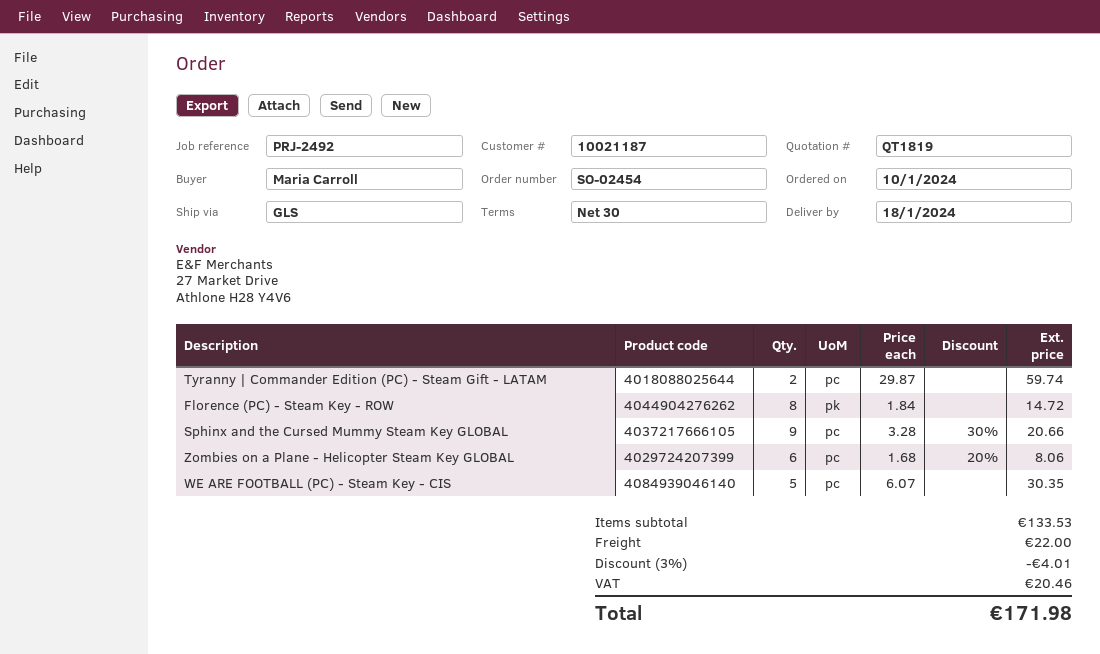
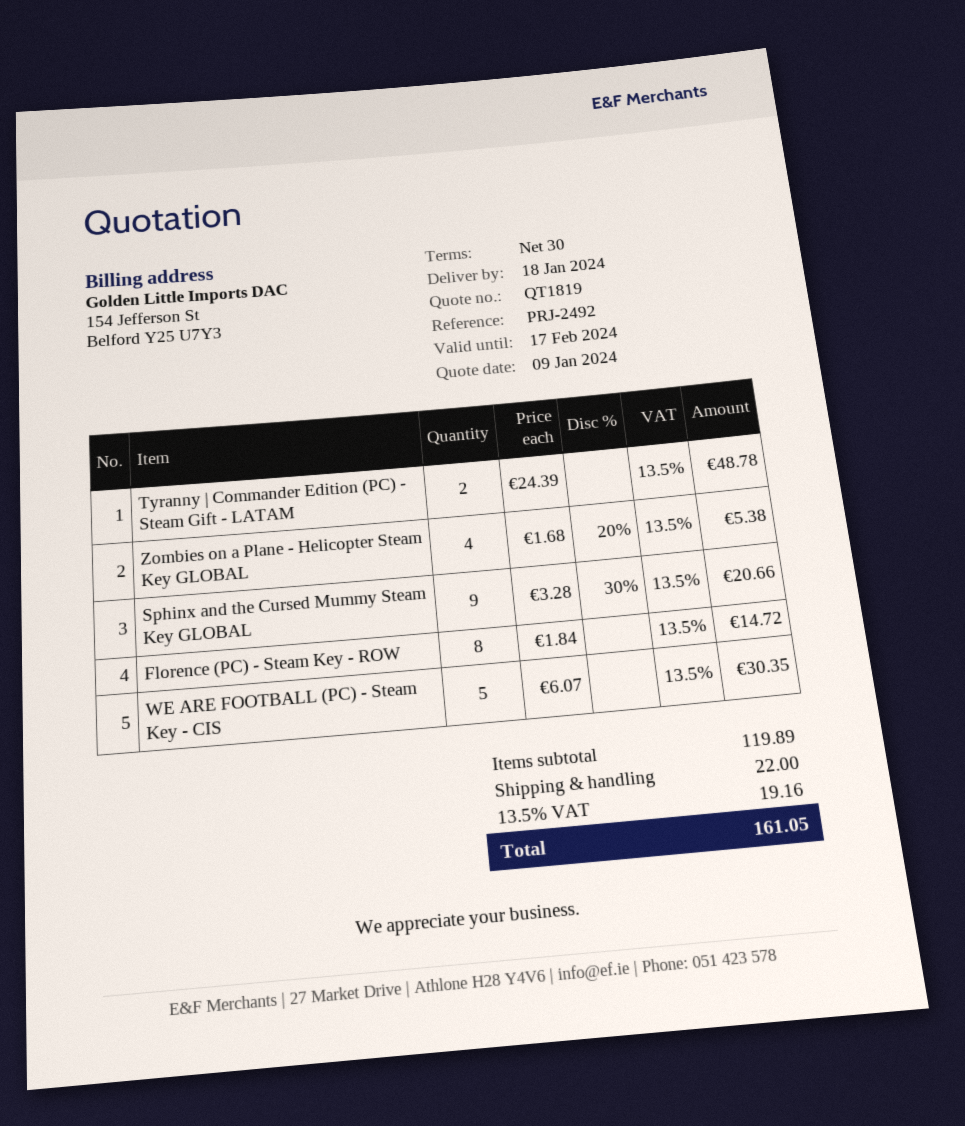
Tyranny | Commander Edition (PC) - Steam Gift - LATAM: 2 x 29.87 = 59.74 -> 2 x 24.39 = 48.78
Zombies on a Plane - Helicopter Steam Key GLOBAL: 6 x 1.68 - 20% = 8.06 -> 4 x 1.68 - 20% = 5.38
subtotal: 133.53 -> 119.89
discount: 3% = 4.01 -> none
tax: 20.46 -> 19.16
total: 171.98 -> 161.05

